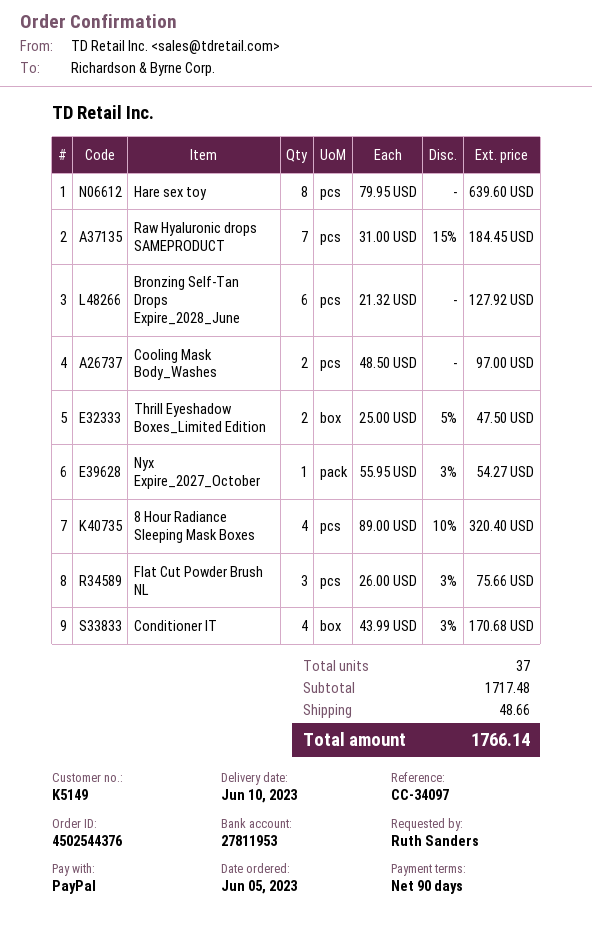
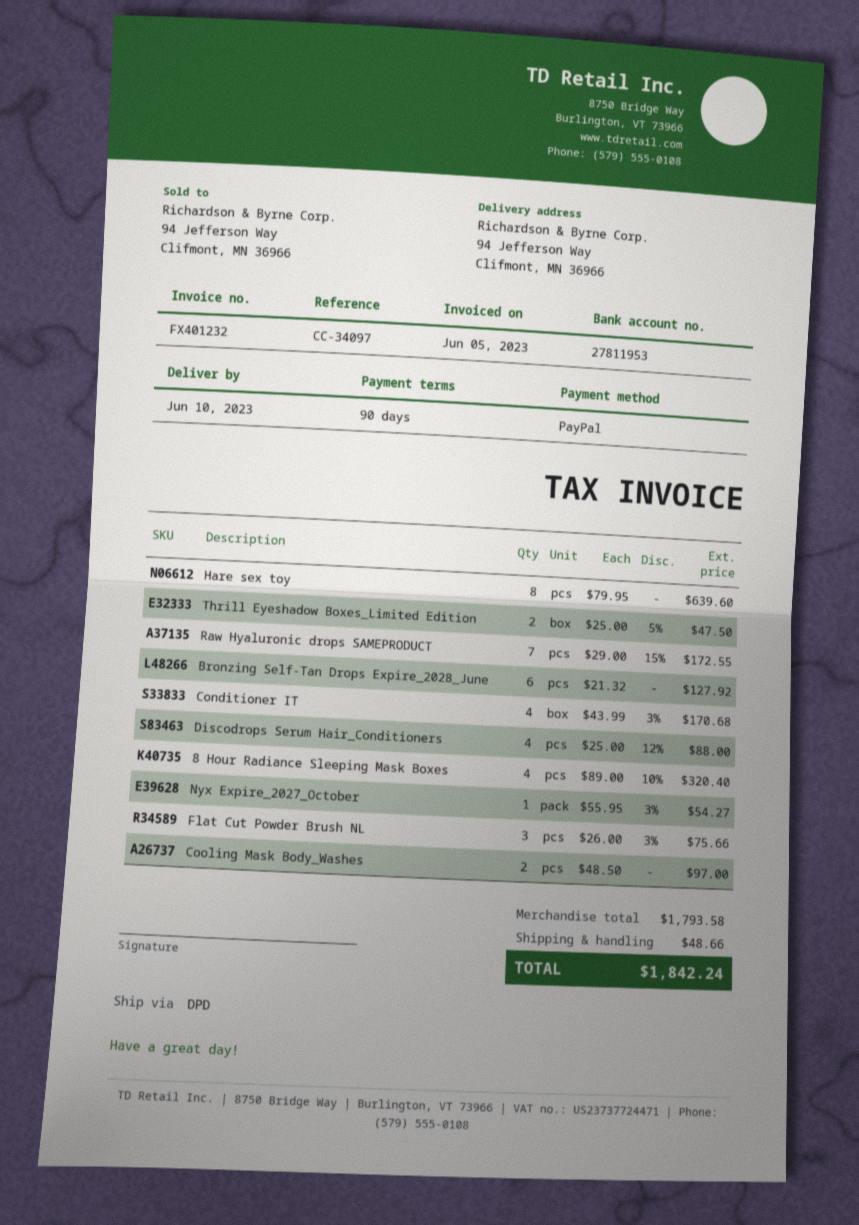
Raw Hyaluronic drops SAMEPRODUCT: 7 x 31.00 - 15% = 184.45 -> 7 x 29.00 - 15% = 172.55
Discodrops Serum Hair_Conditioners: none -> 4 x 25.00 - 12% = 88.00
subtotal: 1717.48 -> 1793.58
total: 1766.14 -> 1842.24

